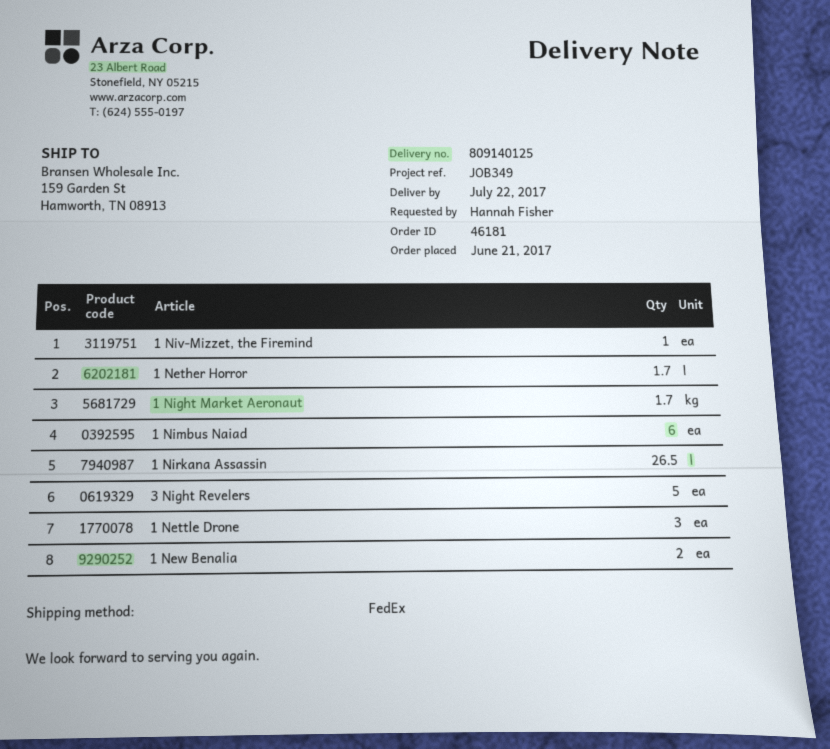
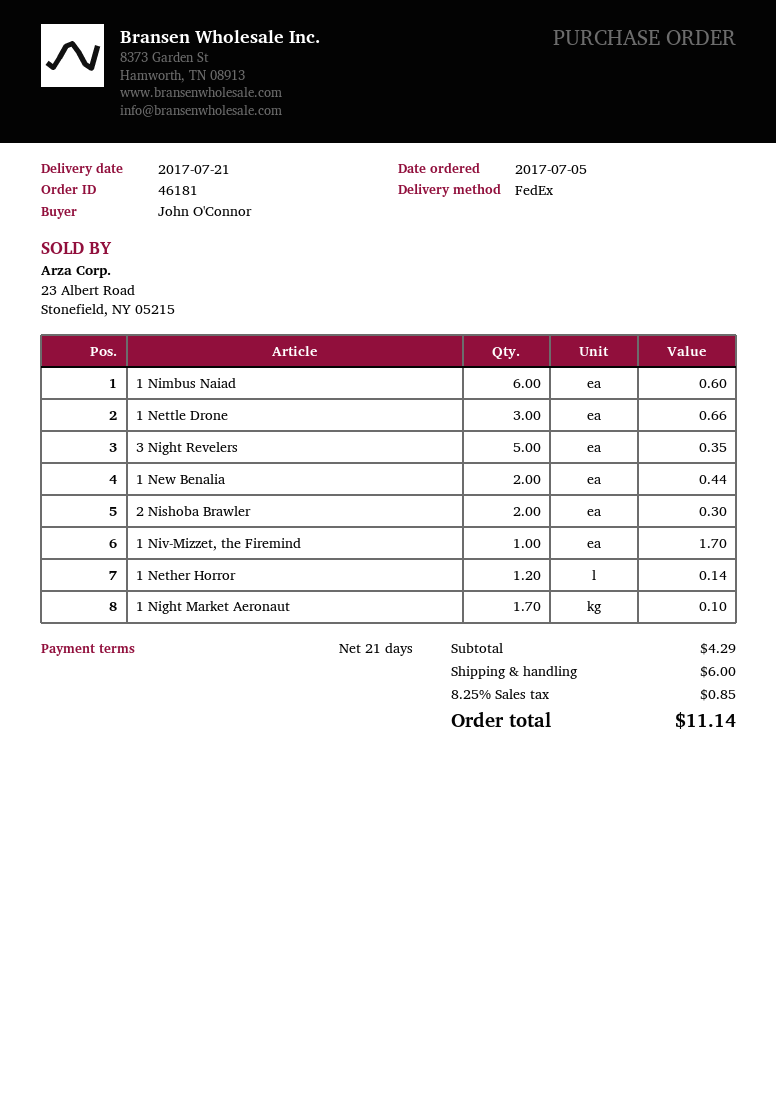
order date: 2017-06-21 -> 2017-07-05
delivery date: 2017-07-22 -> 2017-07-21
ordered by: Hannah Fisher -> John O'Connor
1 Nether Horror: 1.7 -> 1.2
1 Nirkana Assassin: 26.5 -> none
2 Nishoba Brawler: none -> 2

